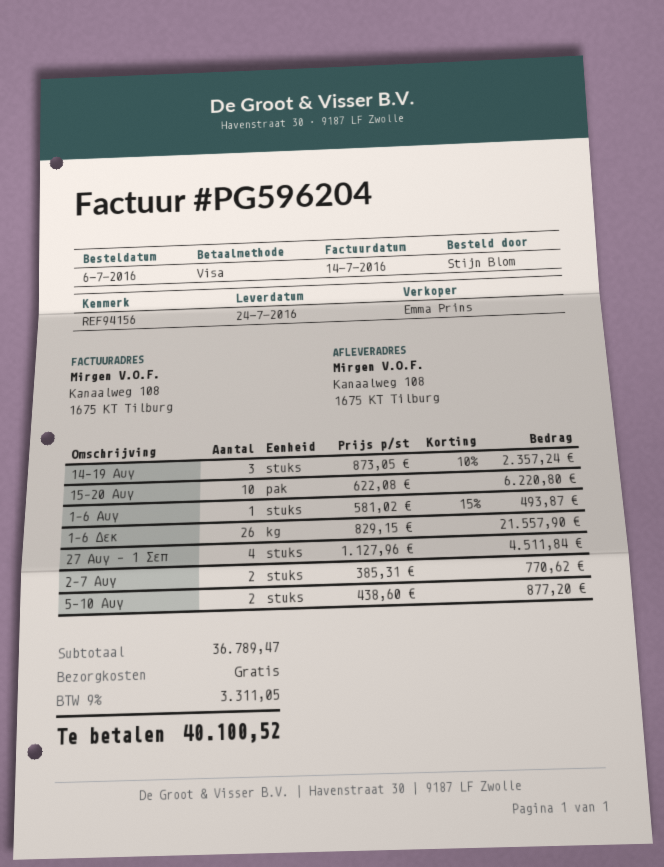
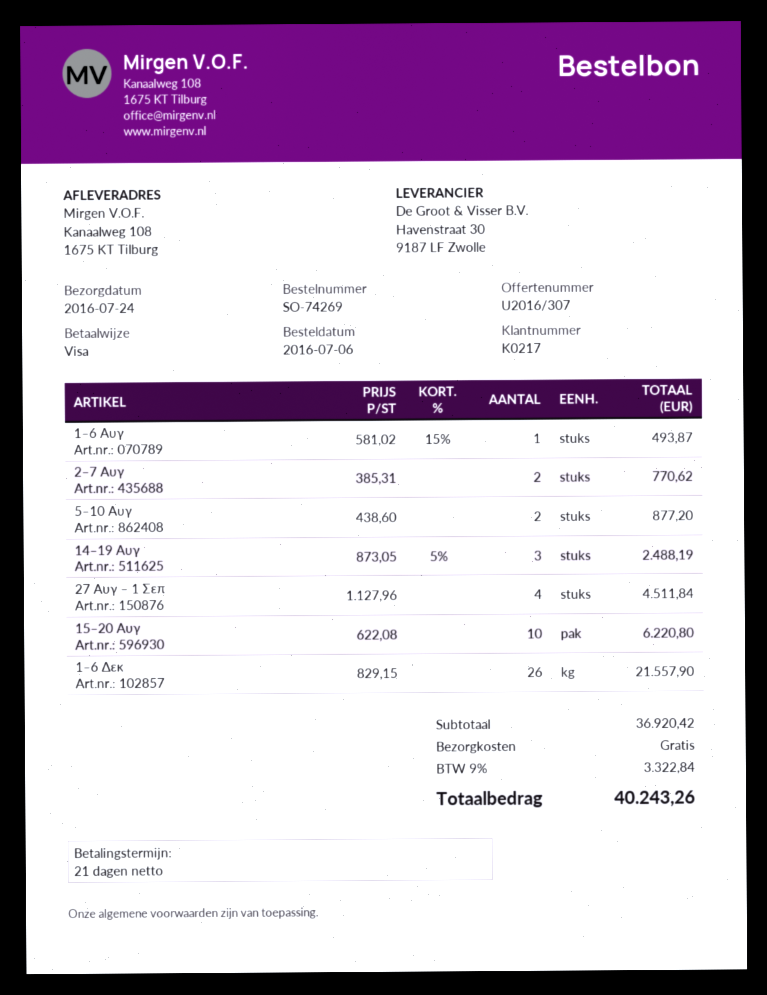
14–19 Αυγ: 3 x 873.05 - 10% = 2357.24 -> 3 x 873.05 - 5% = 2488.19
subtotal: 36789.47 -> 36920.42
tax: 9% = 3311.05 -> 9% = 3322.84
total: 40100.52 -> 40243.26

